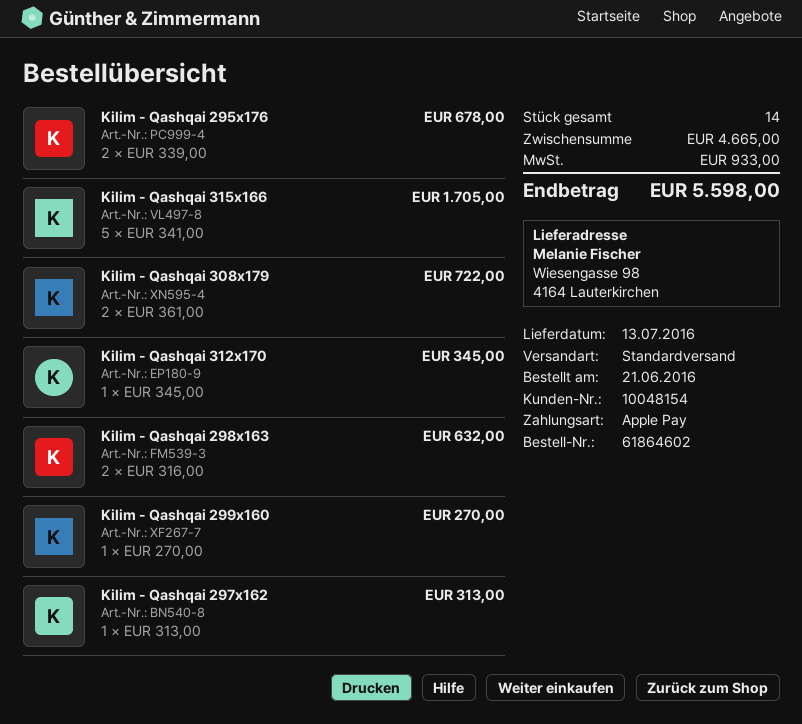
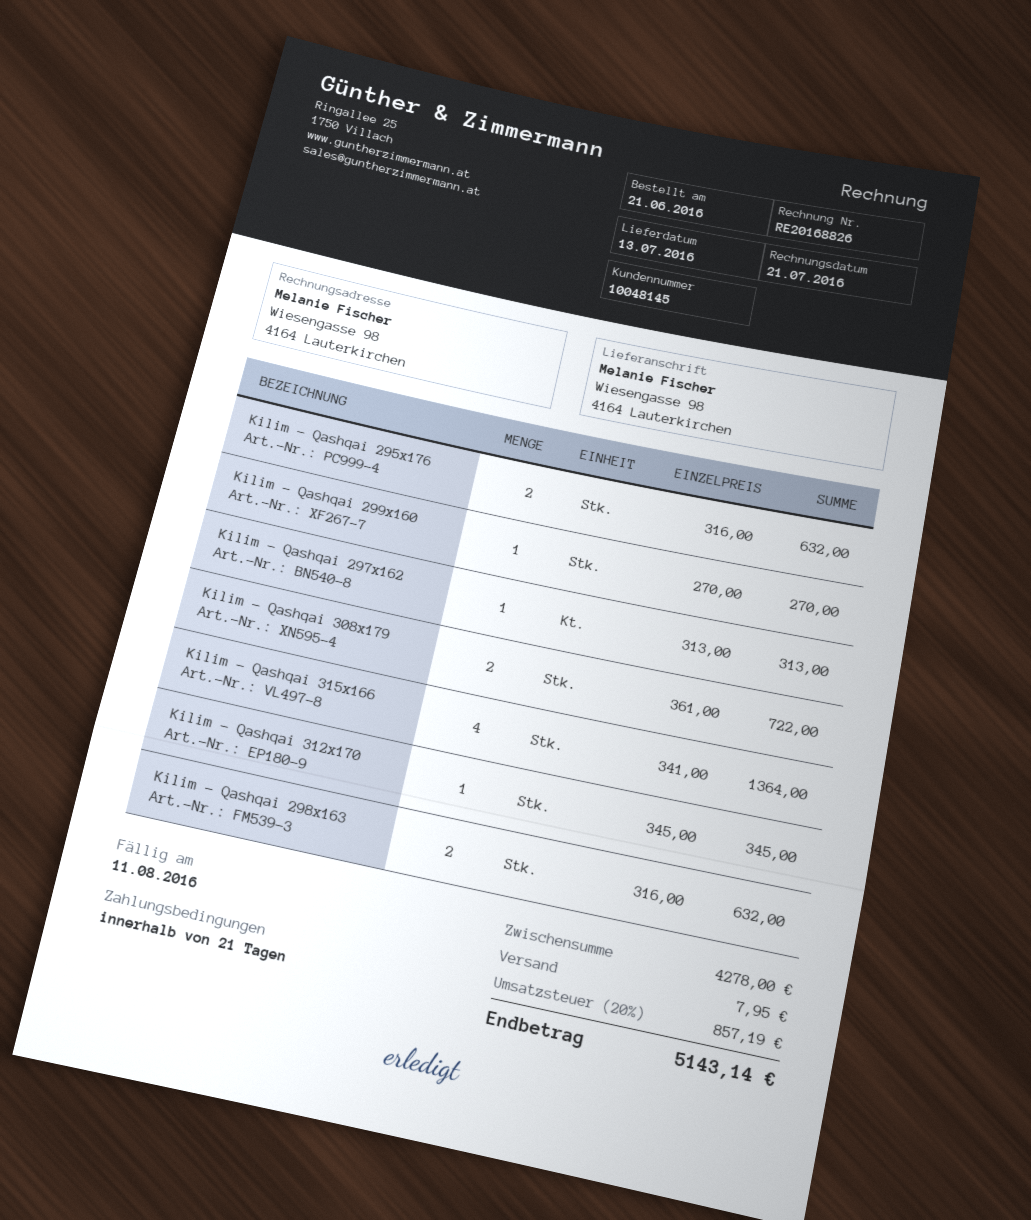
customer number: 10048154 -> 10048145
Kilim - Qashqai 295x176: 2 x 339.00 = 678.00 -> 2 x 316.00 = 632.00
Kilim - Qashqai 315x166: 5 x 341.00 = 1705.00 -> 4 x 341.00 = 1364.00
subtotal: 4665.00 -> 4278.00
shipping: none -> 7.95
tax: 933.00 -> 857.19
total: 5598.00 -> 5143.14

